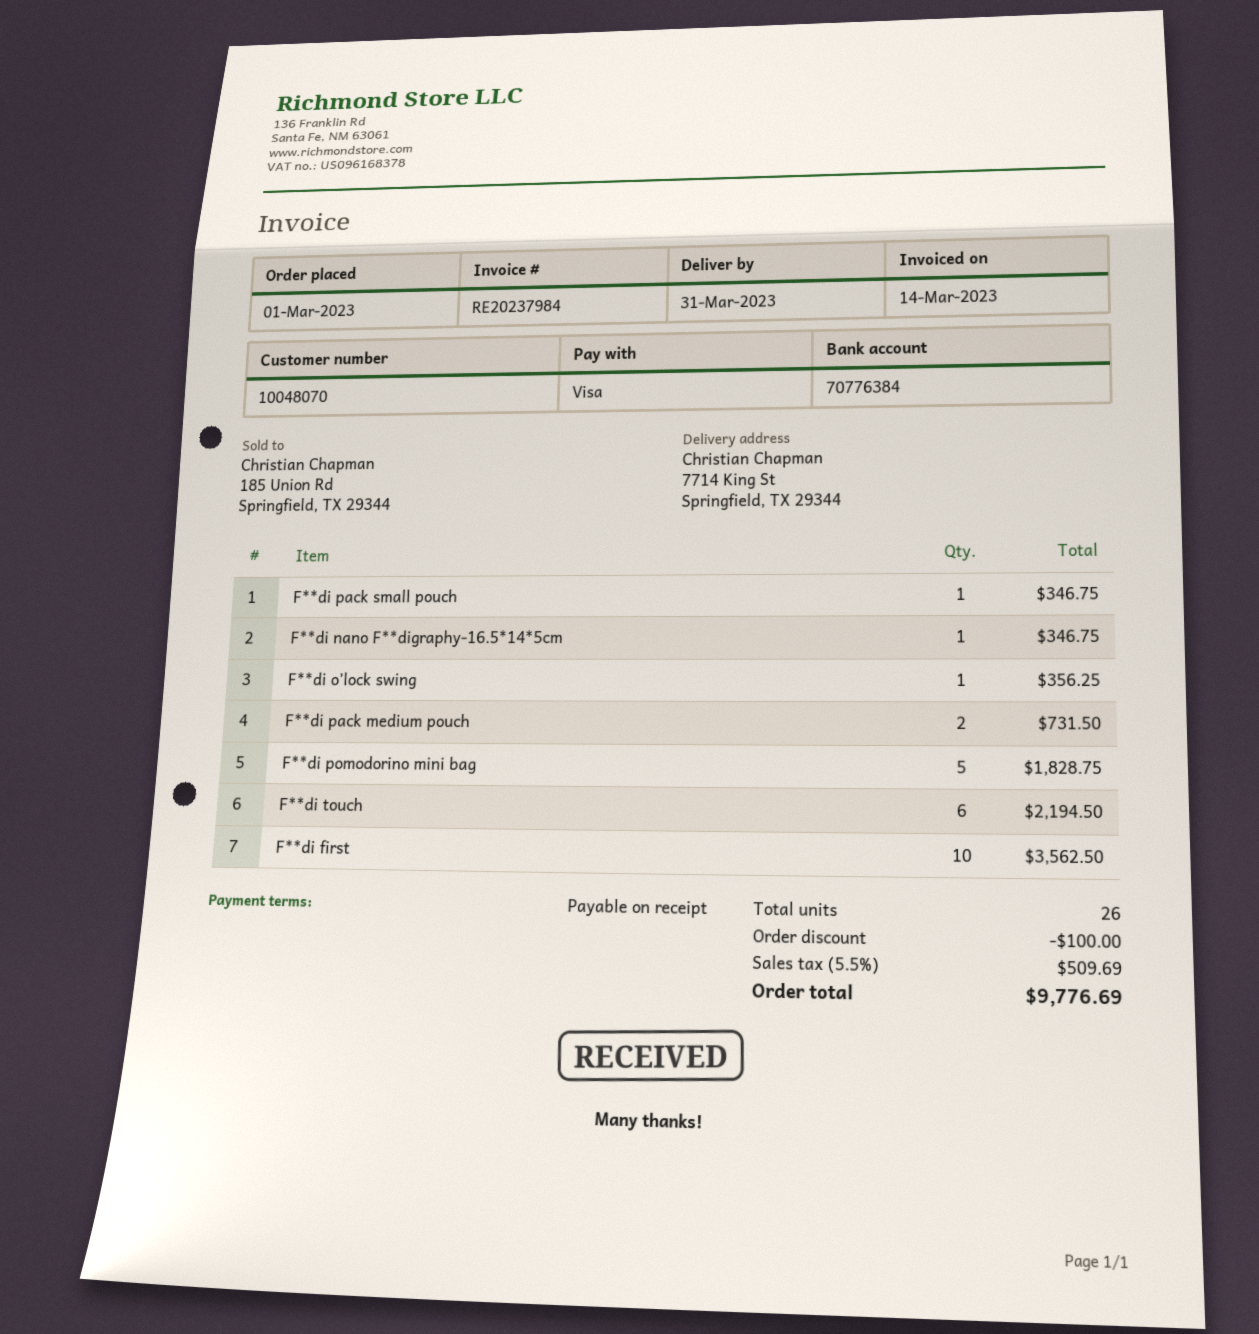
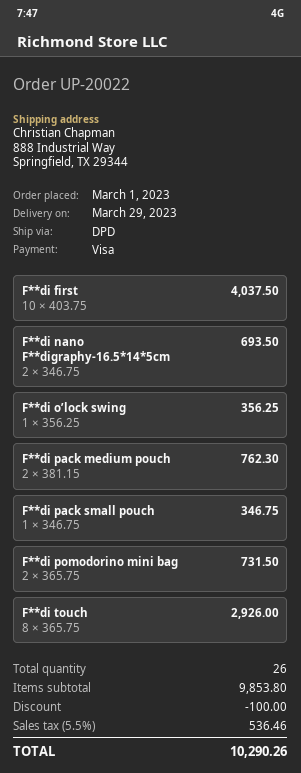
delivery date: 2023-03-31 -> 2023-03-29
ship to: 7714 King St, Springfield, TX 29344 -> 888 Industrial Way, Springfield, TX 29344
F**di nano F**digraphy-16.5*14*5cm: 1 for 346.75 -> 2 for 693.50
F**di pack medium pouch: 2 for 731.50 -> 2 for 762.30
F**di pomodorino mini bag: 5 for 1828.75 -> 2 for 731.50
F**di touch: 6 for 2194.50 -> 8 for 2926.00
F**di first: 10 for 3562.50 -> 10 for 4037.50
tax: 5.5% = 509.69 -> 5.5% = 536.46
total: 9776.69 -> 10290.26

